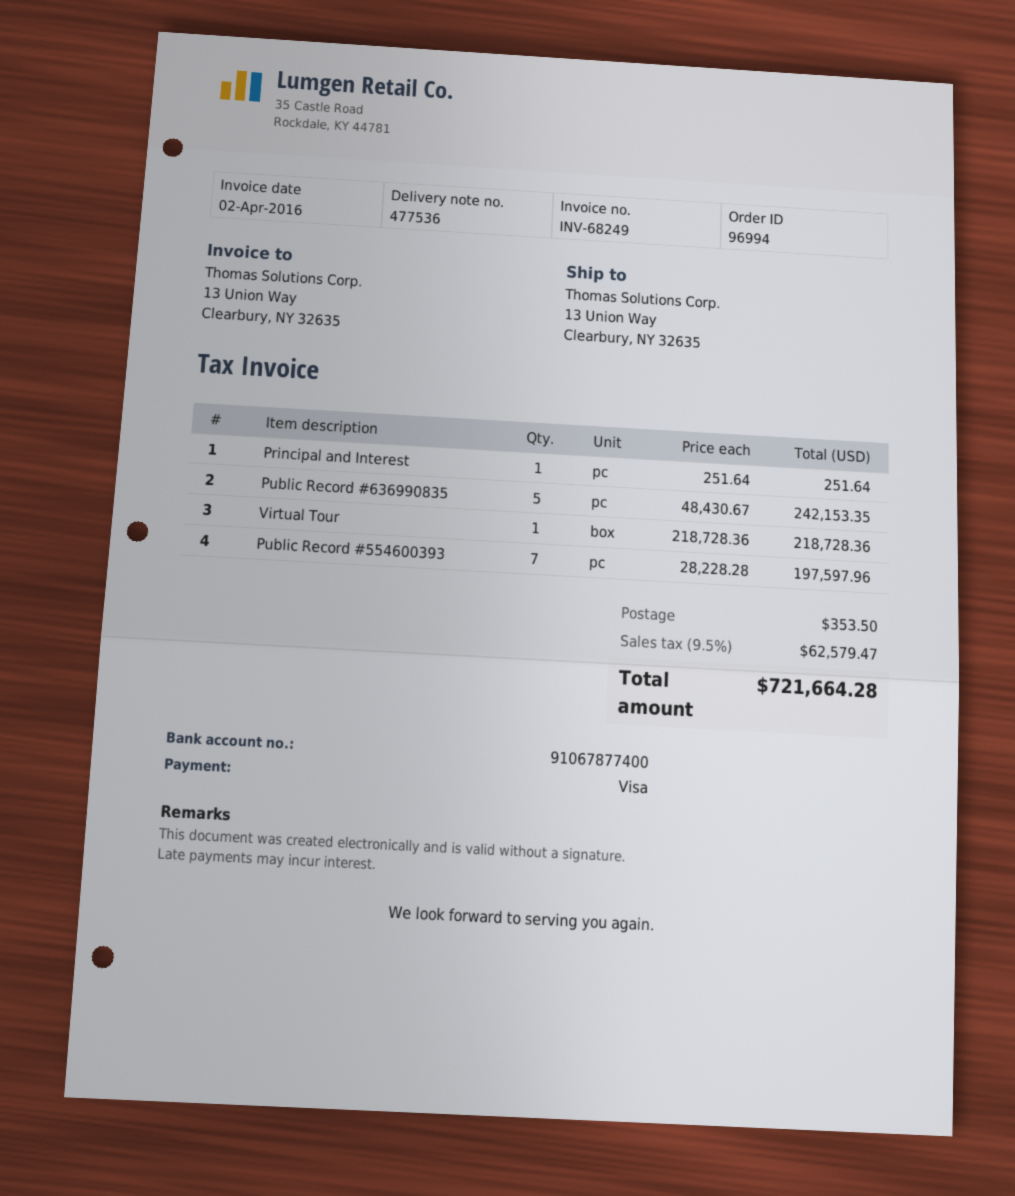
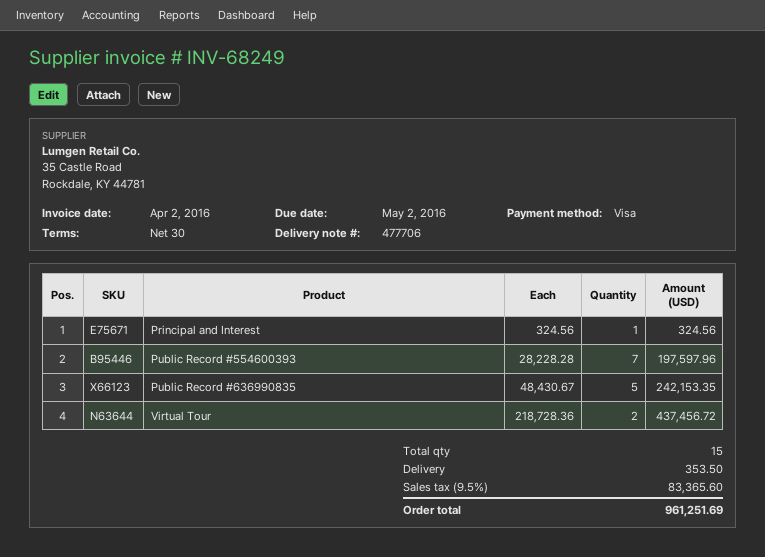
delivery note number: 477536 -> 477706
Principal and Interest: 1 x 251.64 = 251.64 -> 1 x 324.56 = 324.56
Virtual Tour: 1 x 218728.36 = 218728.36 -> 2 x 218728.36 = 437456.72
tax: 9.5% = 62579.47 -> 9.5% = 83365.60
total: 721664.28 -> 961251.69

